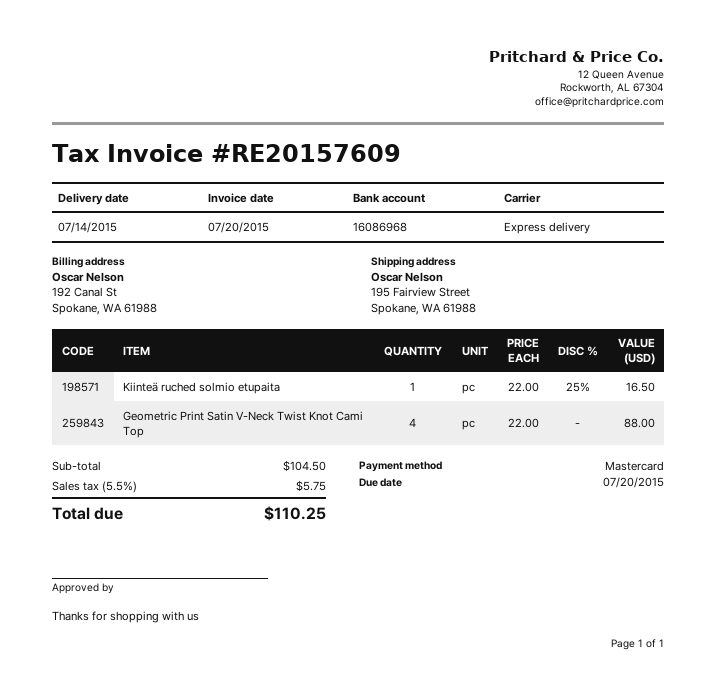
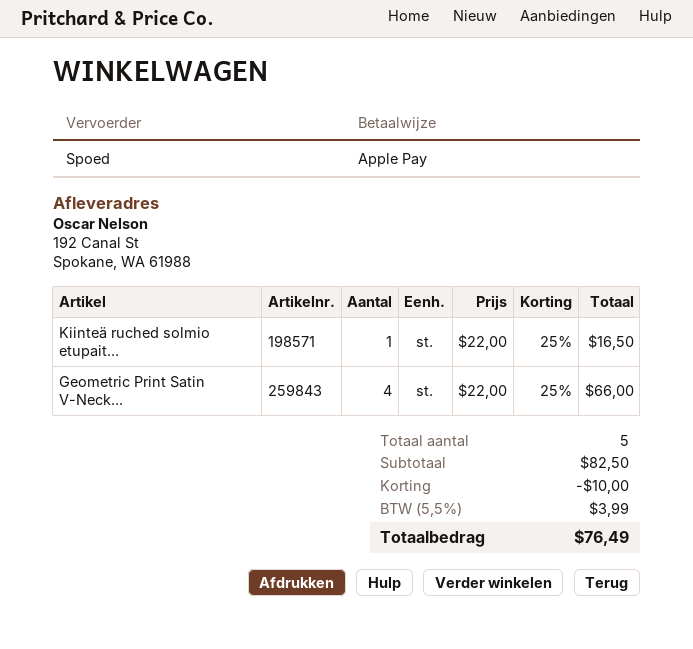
payment method: Mastercard -> Apple Pay
ship to: 195 Fairview Street, Spokane, WA 61988 -> 192 Canal St, Spokane, WA 61988
Geometric Print Satin V-Neck Twist Knot Cami Top: 4 x 22.00 = 88.00 -> 4 x 22.00 - 25% = 66.00
subtotal: 104.50 -> 82.50
discount: none -> 10.00
tax: 5.5% = 5.75 -> 5.5% = 3.99
total: 110.25 -> 76.49

